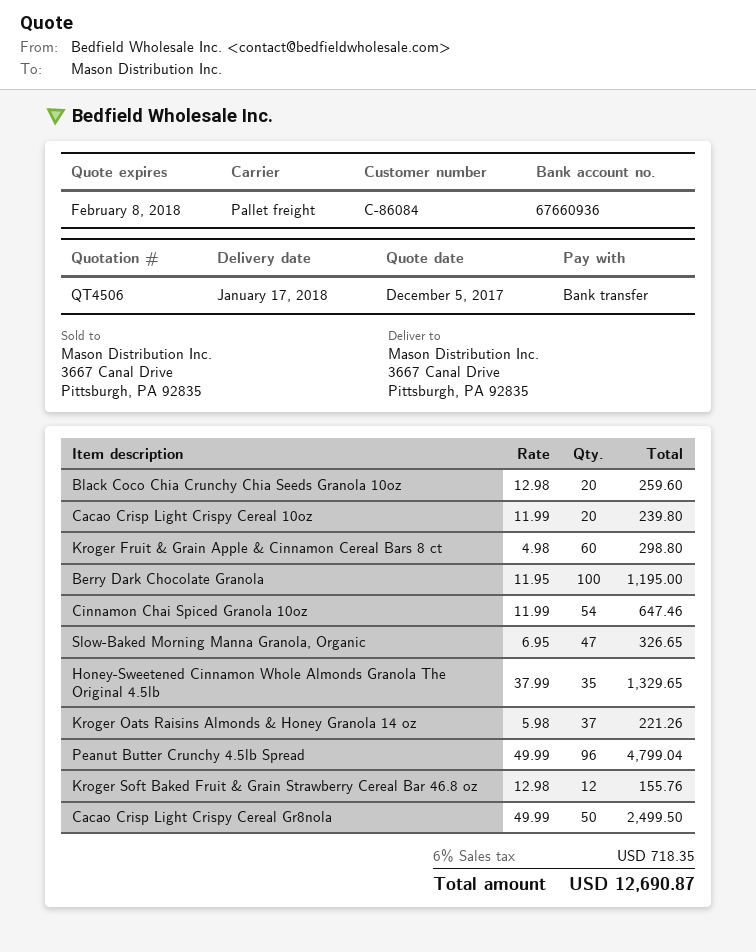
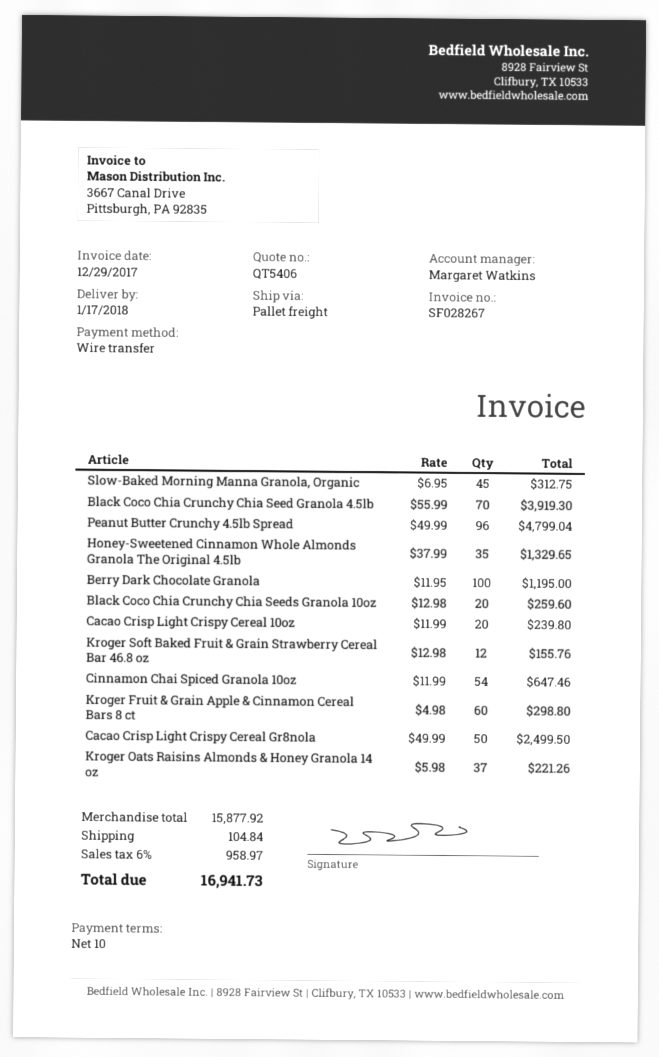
quote number: QT4506 -> QT5406
Slow-Baked Morning Manna Granola, Organic: 47 x 6.95 = 326.65 -> 45 x 6.95 = 312.75
Black Coco Chia Crunchy Chia Seed Granola 4.5lb: none -> 70 x 55.99 = 3919.30
shipping: none -> 104.84
tax: 6% = 718.35 -> 6% = 958.97
total: 12690.87 -> 16941.73

